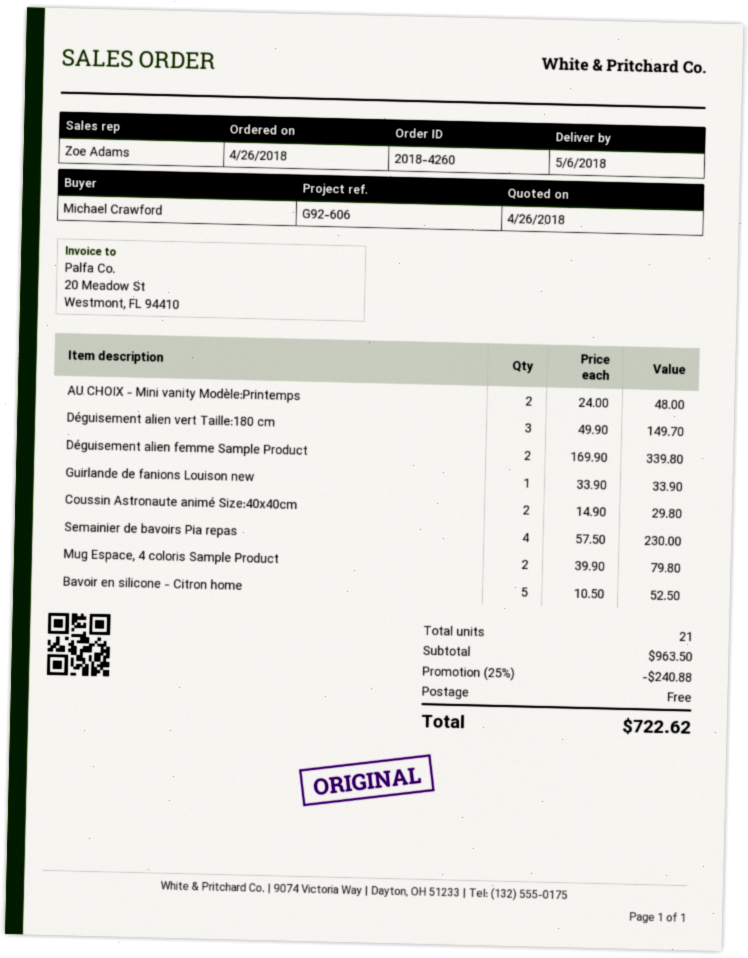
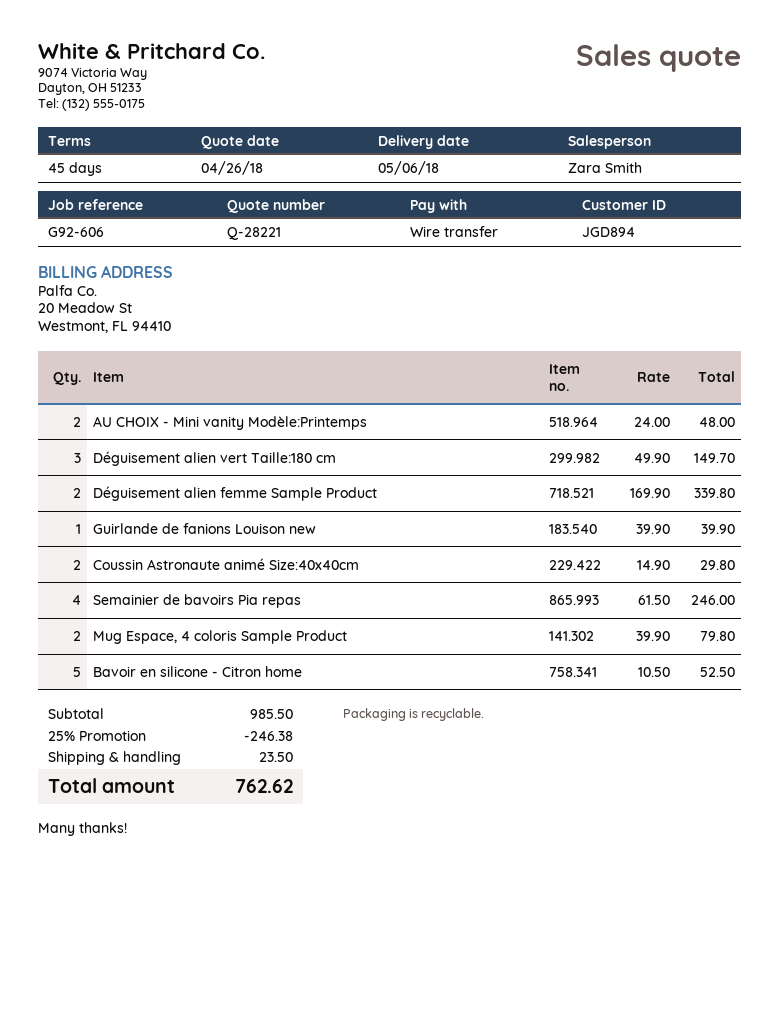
sales rep: Zoe Adams -> Zara Smith
Guirlande de fanions Louison new: 1 x 33.90 = 33.90 -> 1 x 39.90 = 39.90
Semainier de bavoirs Pia repas: 4 x 57.50 = 230.00 -> 4 x 61.50 = 246.00
subtotal: 963.50 -> 985.50
discount: 25% = 240.88 -> 25% = 246.38
shipping: 0.00 -> 23.50
total: 722.62 -> 762.62

